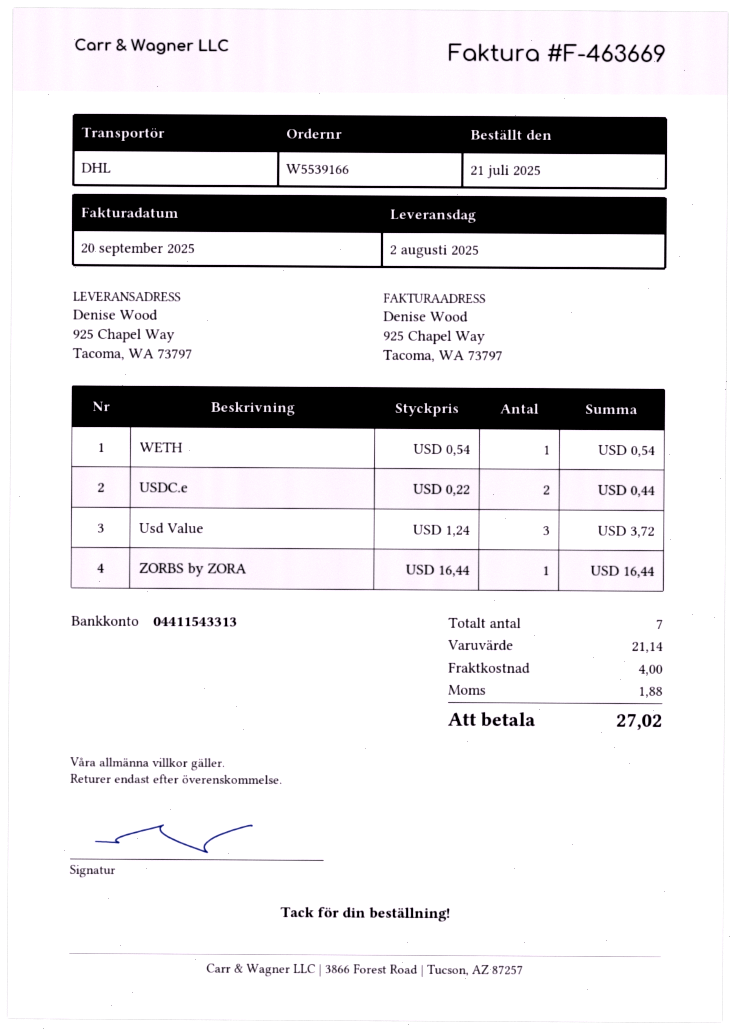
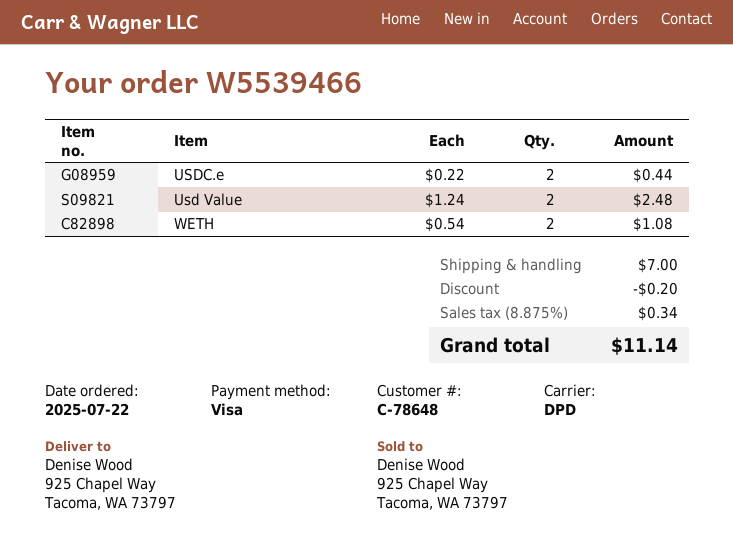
order number: W5539166 -> W5539466
order date: 2025-07-21 -> 2025-07-22
shipping method: DHL -> DPD
WETH: 1 x 0.54 = 0.54 -> 2 x 0.54 = 1.08
Usd Value: 3 x 1.24 = 3.72 -> 2 x 1.24 = 2.48
ZORBS by ZORA: 1 x 16.44 = 16.44 -> none
discount: none -> 0.20
shipping: 4.00 -> 7.00
tax: 1.88 -> 0.34
total: 27.02 -> 11.14

